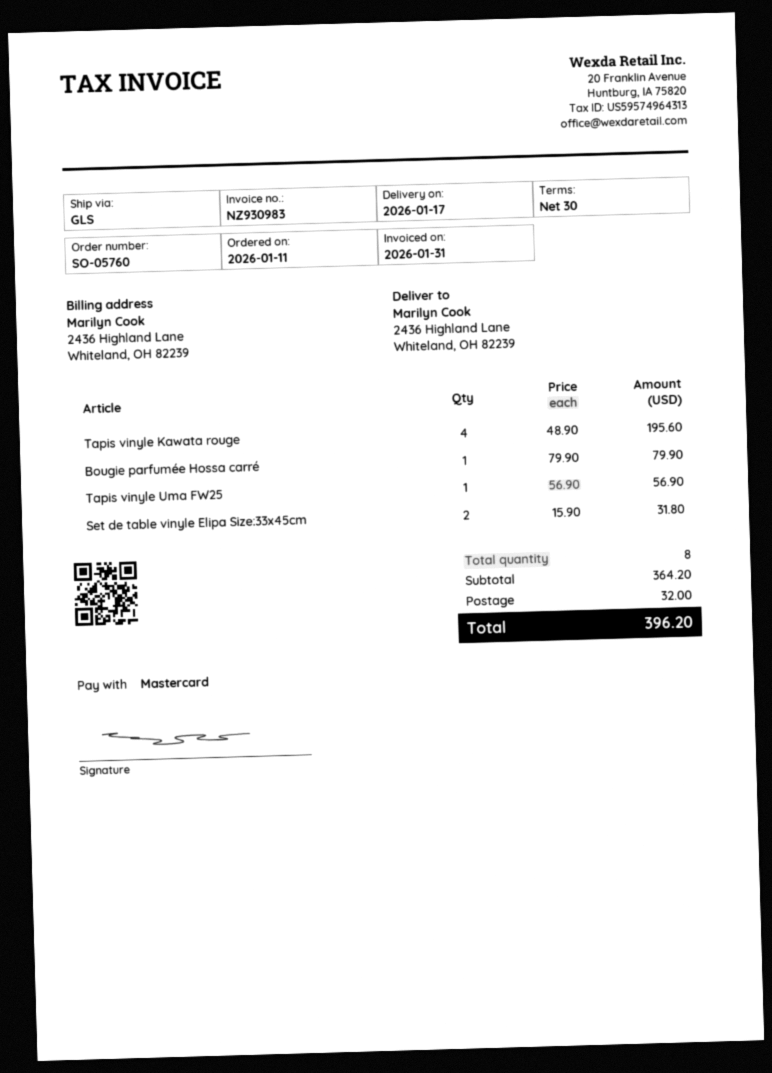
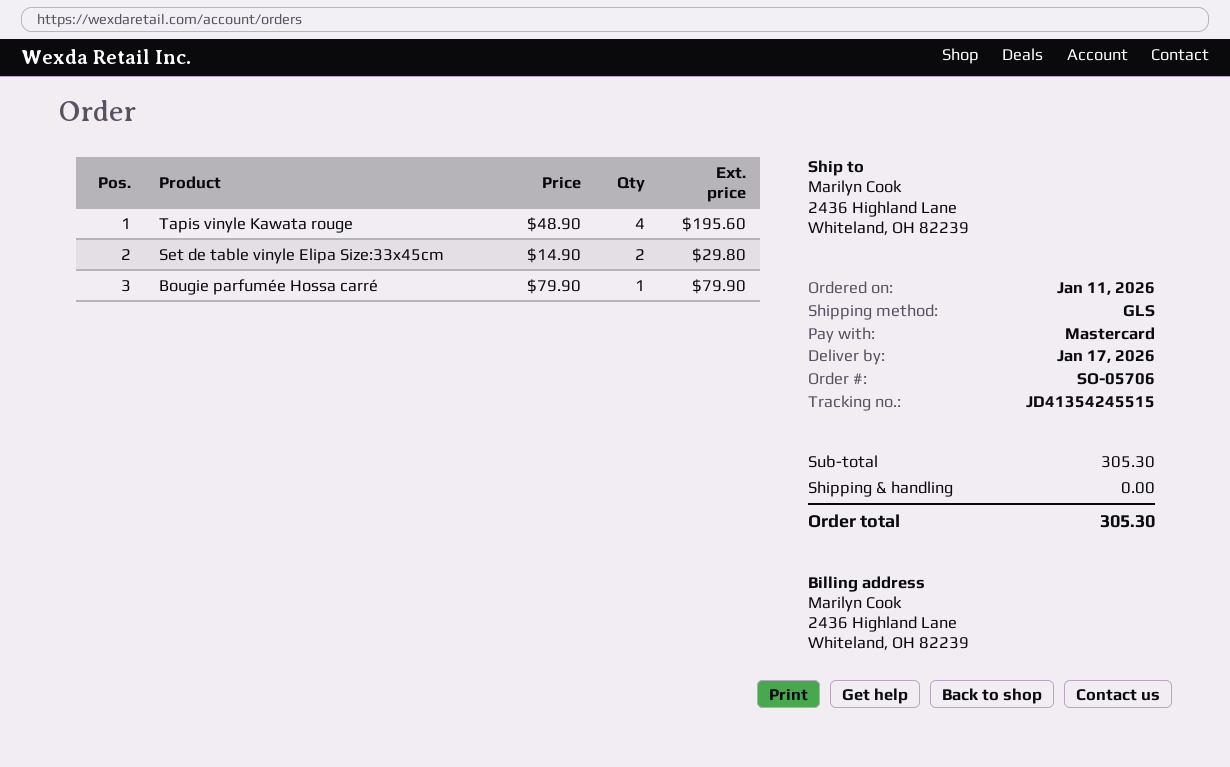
order number: SO-05760 -> SO-05706
Tapis vinyle Uma FW25: 1 x 56.90 = 56.90 -> none
Set de table vinyle Elipa Size:33x45cm: 2 x 15.90 = 31.80 -> 2 x 14.90 = 29.80
subtotal: 364.20 -> 305.30
shipping: 32.00 -> 0.00
total: 396.20 -> 305.30

